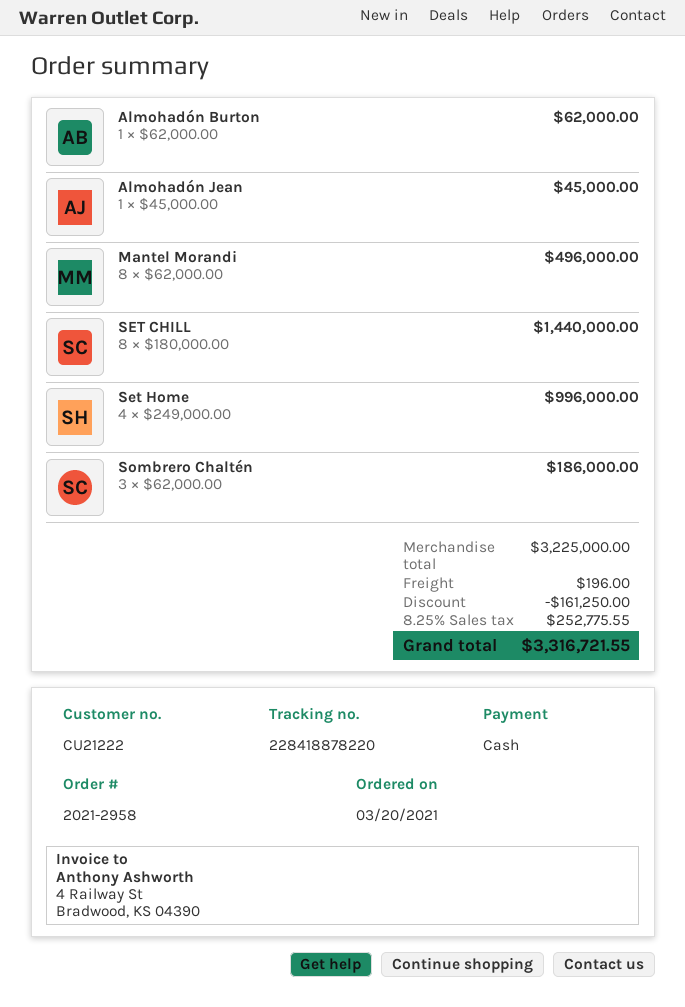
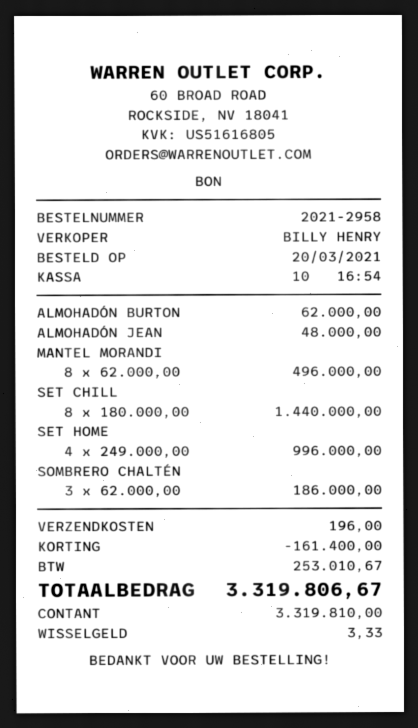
Almohadón Jean: 1 x 45000.00 = 45000.00 -> 1 x 48000.00 = 48000.00
discount: 161250.00 -> 161400.00
tax: 252775.55 -> 253010.67
total: 3316721.55 -> 3319806.67

